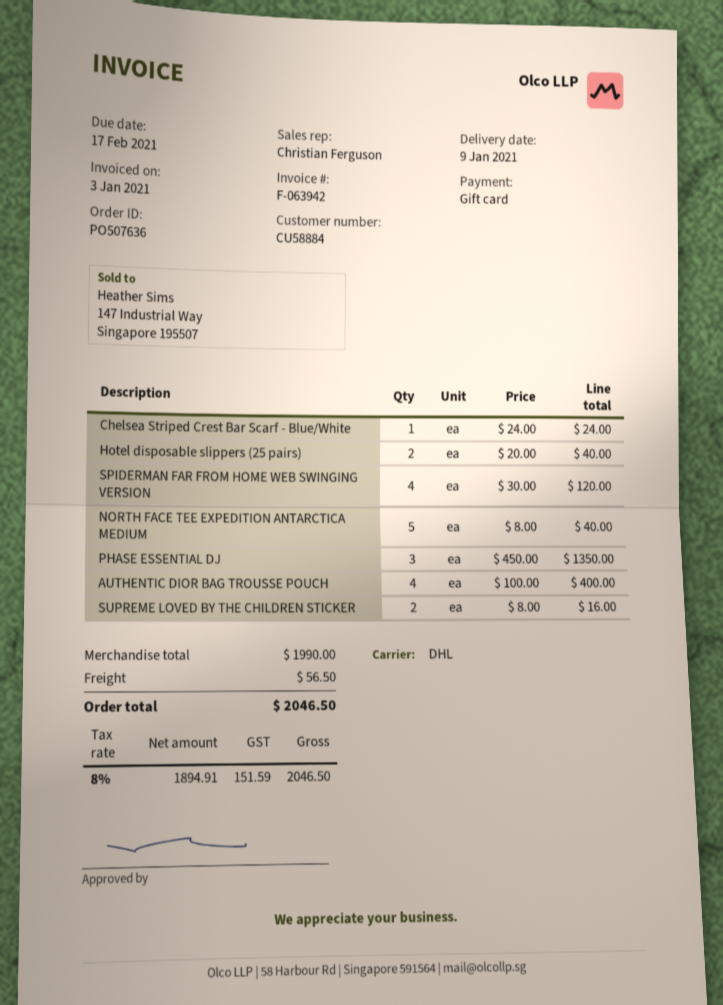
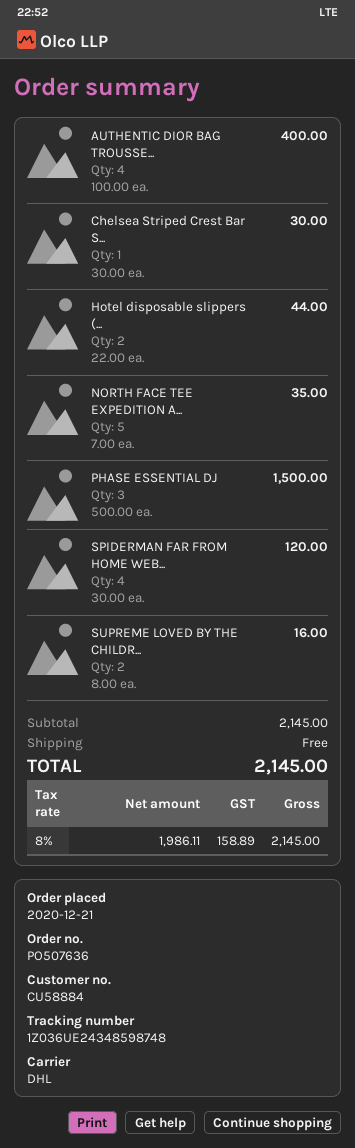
Chelsea Striped Crest Bar Scarf - Blue/White: 1 x 24.00 = 24.00 -> 1 x 30.00 = 30.00
Hotel disposable slippers (25 pairs): 2 x 20.00 = 40.00 -> 2 x 22.00 = 44.00
NORTH FACE TEE EXPEDITION ANTARCTICA MEDIUM: 5 x 8.00 = 40.00 -> 5 x 7.00 = 35.00
PHASE ESSENTIAL DJ: 3 x 450.00 = 1350.00 -> 3 x 500.00 = 1500.00
subtotal: 1990.00 -> 2145.00
shipping: 56.50 -> 0.00
net: 1894.91 -> 1986.11
tax: 8% = 151.59 -> 8% = 158.89
total: 2046.50 -> 2145.00

